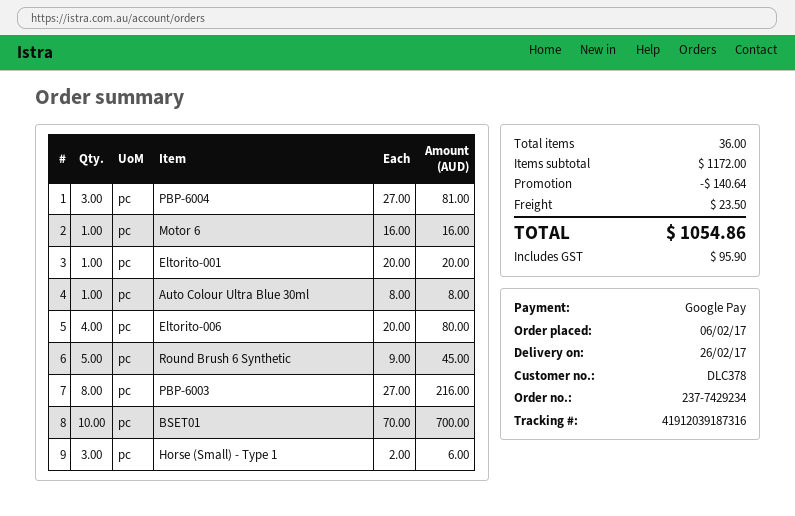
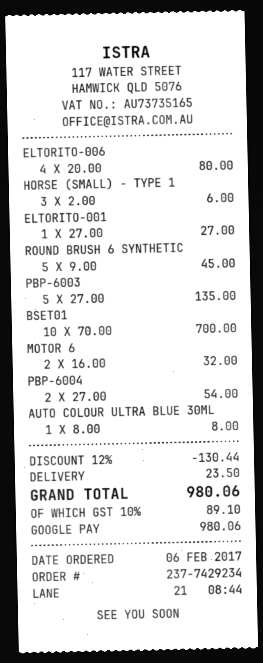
PBP-6004: 3 x 27.00 = 81.00 -> 2 x 27.00 = 54.00
Motor 6: 1 x 16.00 = 16.00 -> 2 x 16.00 = 32.00
Eltorito-001: 1 x 20.00 = 20.00 -> 1 x 27.00 = 27.00
PBP-6003: 8 x 27.00 = 216.00 -> 5 x 27.00 = 135.00
discount: 140.64 -> 130.44
tax: 95.90 -> 89.10
total: 1054.86 -> 980.06

